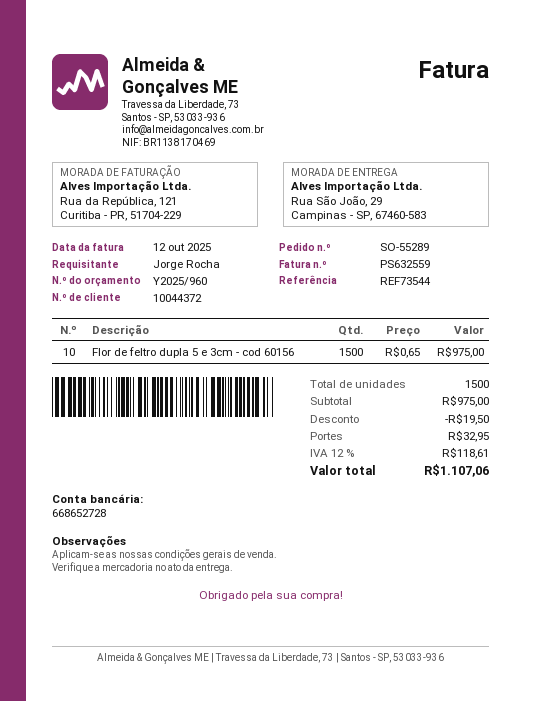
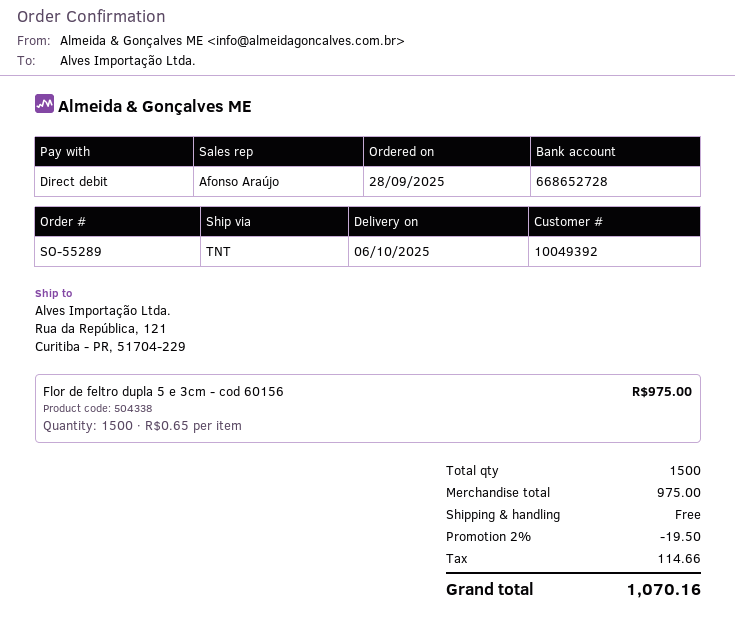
customer number: 10044372 -> 10049392
ship to: Rua São João, 29, Campinas - SP, 67460-583 -> Rua da República, 121, Curitiba - PR, 51704-229
shipping: 32.95 -> 0.00
tax: 118.61 -> 114.66
total: 1107.06 -> 1070.16

